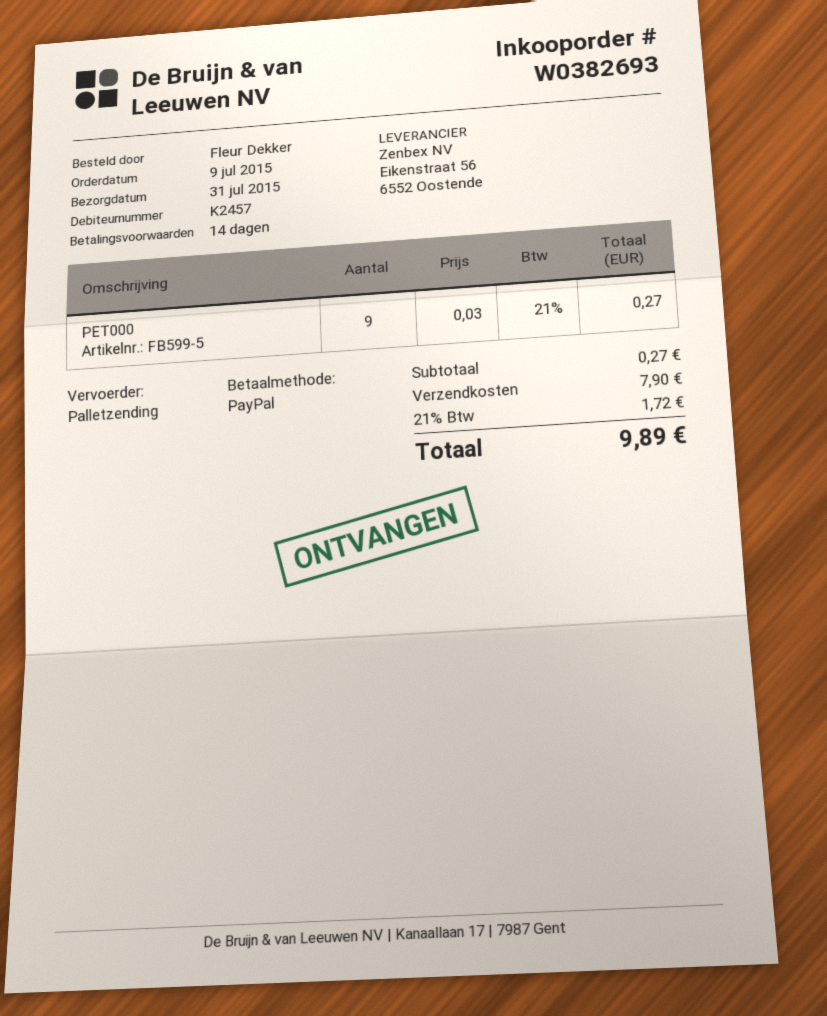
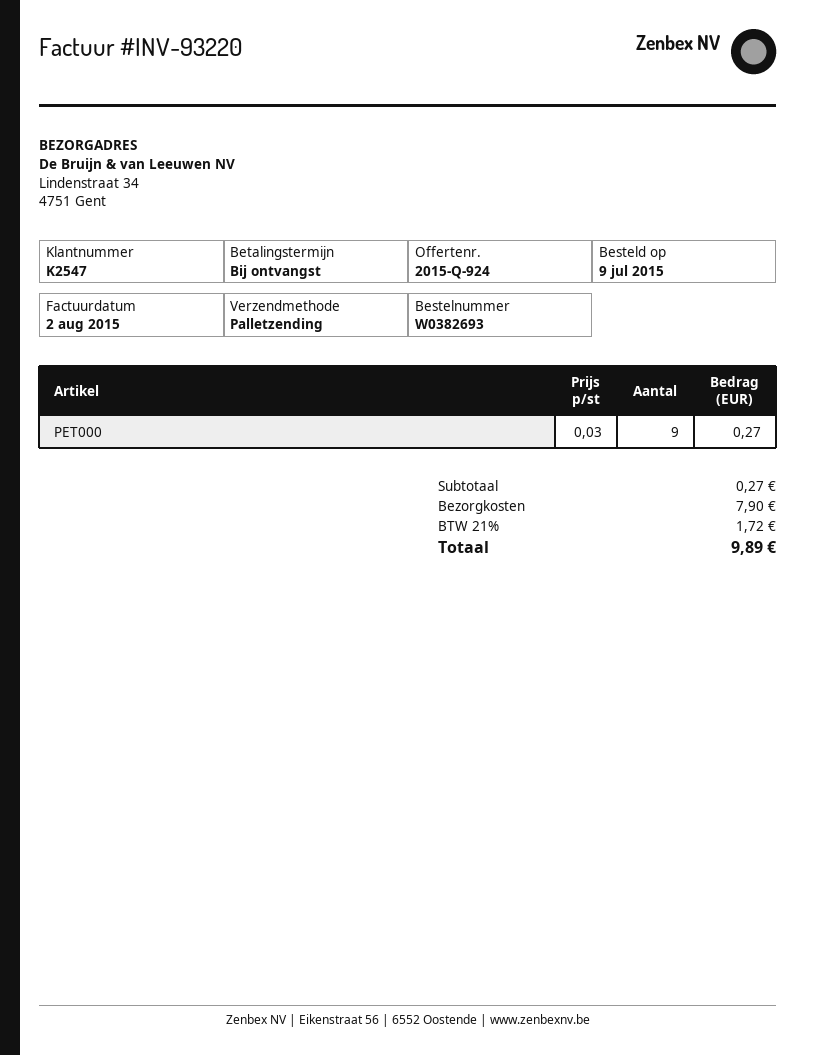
payment terms: 14 days -> on receipt
customer number: K2457 -> K2547

